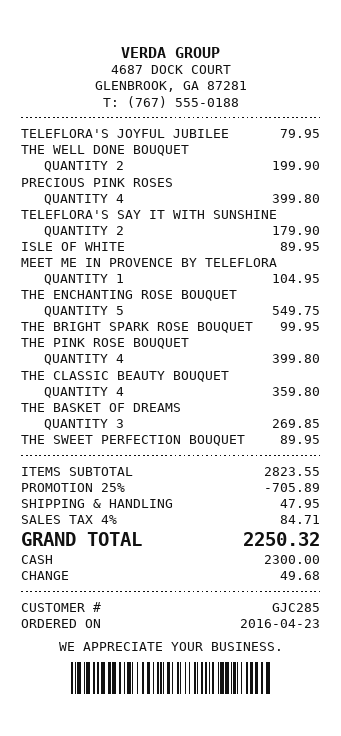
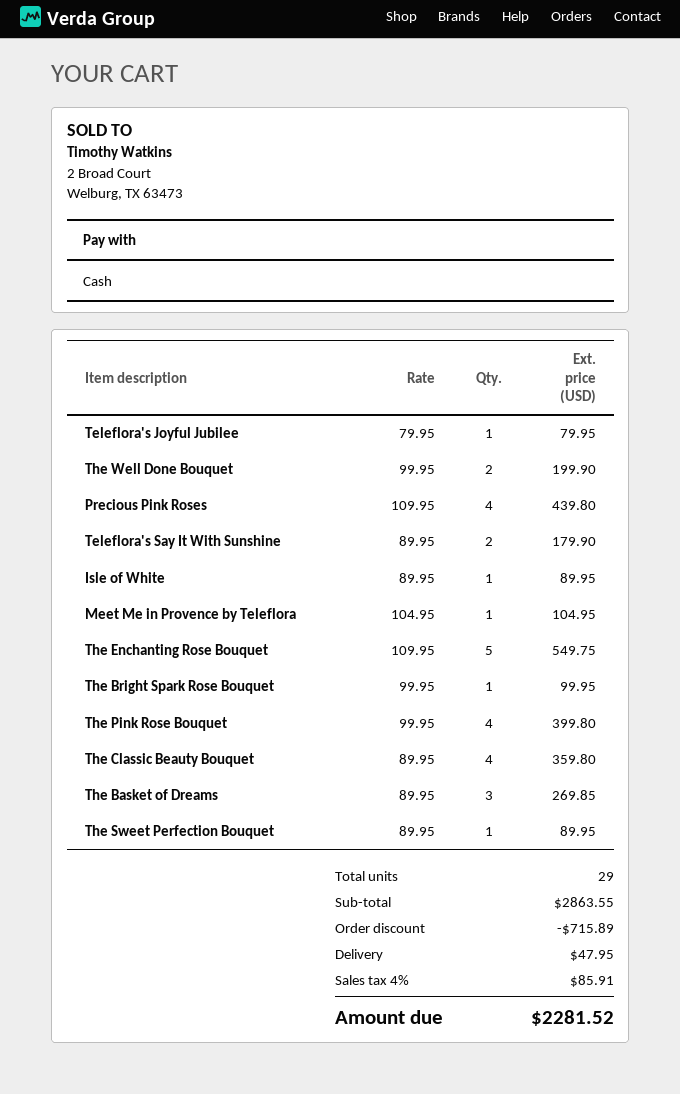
PRECIOUS PINK ROSES: 4 for 399.80 -> 4 for 439.80
subtotal: 2823.55 -> 2863.55
discount: 705.89 -> 715.89
tax: 4% = 84.71 -> 4% = 85.91
total: 2250.32 -> 2281.52

